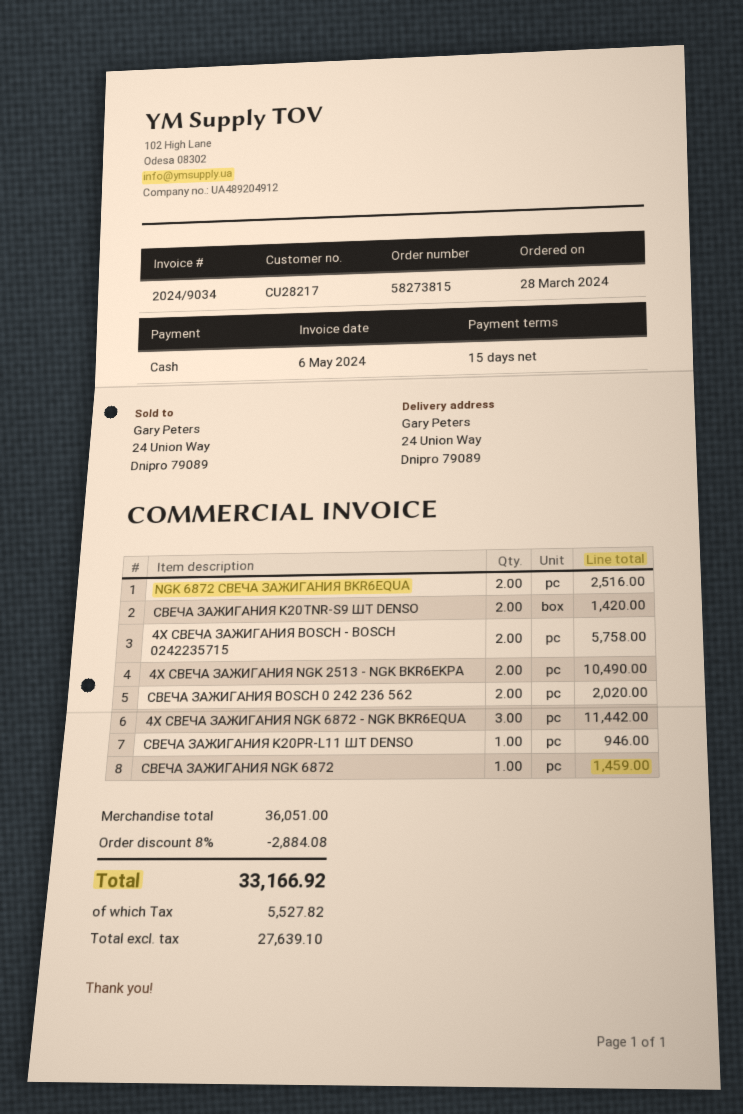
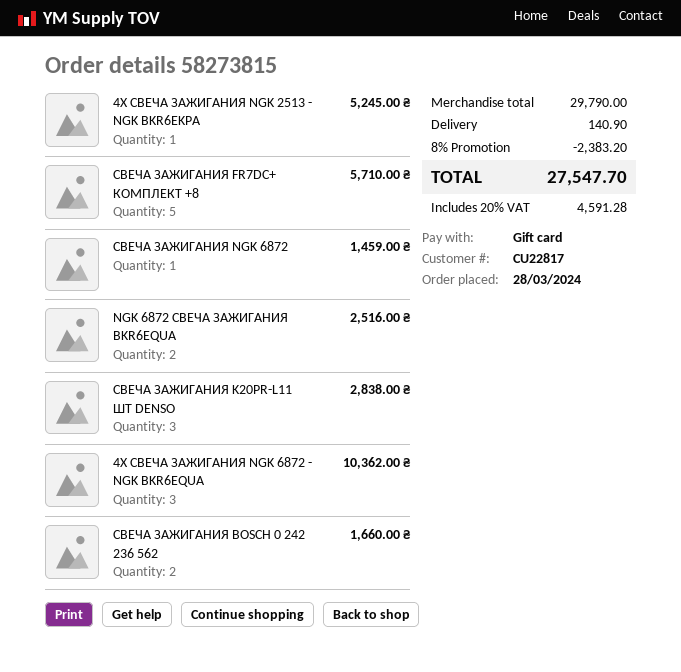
customer number: CU28217 -> CU22817
payment method: cash -> gift card
СВЕЧА ЗАЖИГАНИЯ K20TNR-S9 ШТ DENSO: 2 for 1420.00 -> none
4X СВЕЧА ЗАЖИГАНИЯ BOSCH - BOSCH 0242235715: 2 for 5758.00 -> none
4X СВЕЧА ЗАЖИГАНИЯ NGK 2513 - NGK BKR6EKPA: 2 for 10490.00 -> 1 for 5245.00
СВЕЧА ЗАЖИГАНИЯ BOSCH 0 242 236 562: 2 for 2020.00 -> 2 for 1660.00
4X СВЕЧА ЗАЖИГАНИЯ NGK 6872 - NGK BKR6EQUA: 3 for 11442.00 -> 3 for 10362.00
СВЕЧА ЗАЖИГАНИЯ K20PR-L11 ШТ DENSO: 1 for 946.00 -> 3 for 2838.00
СВЕЧА ЗАЖИГАНИЯ FR7DC+ КОМПЛЕКТ +8: none -> 5 for 5710.00
subtotal: 36051.00 -> 29790.00
discount: 8% = 2884.08 -> 8% = 2383.20
shipping: none -> 140.90
tax: 5527.82 -> 4591.28
total: 33166.92 -> 27547.70

